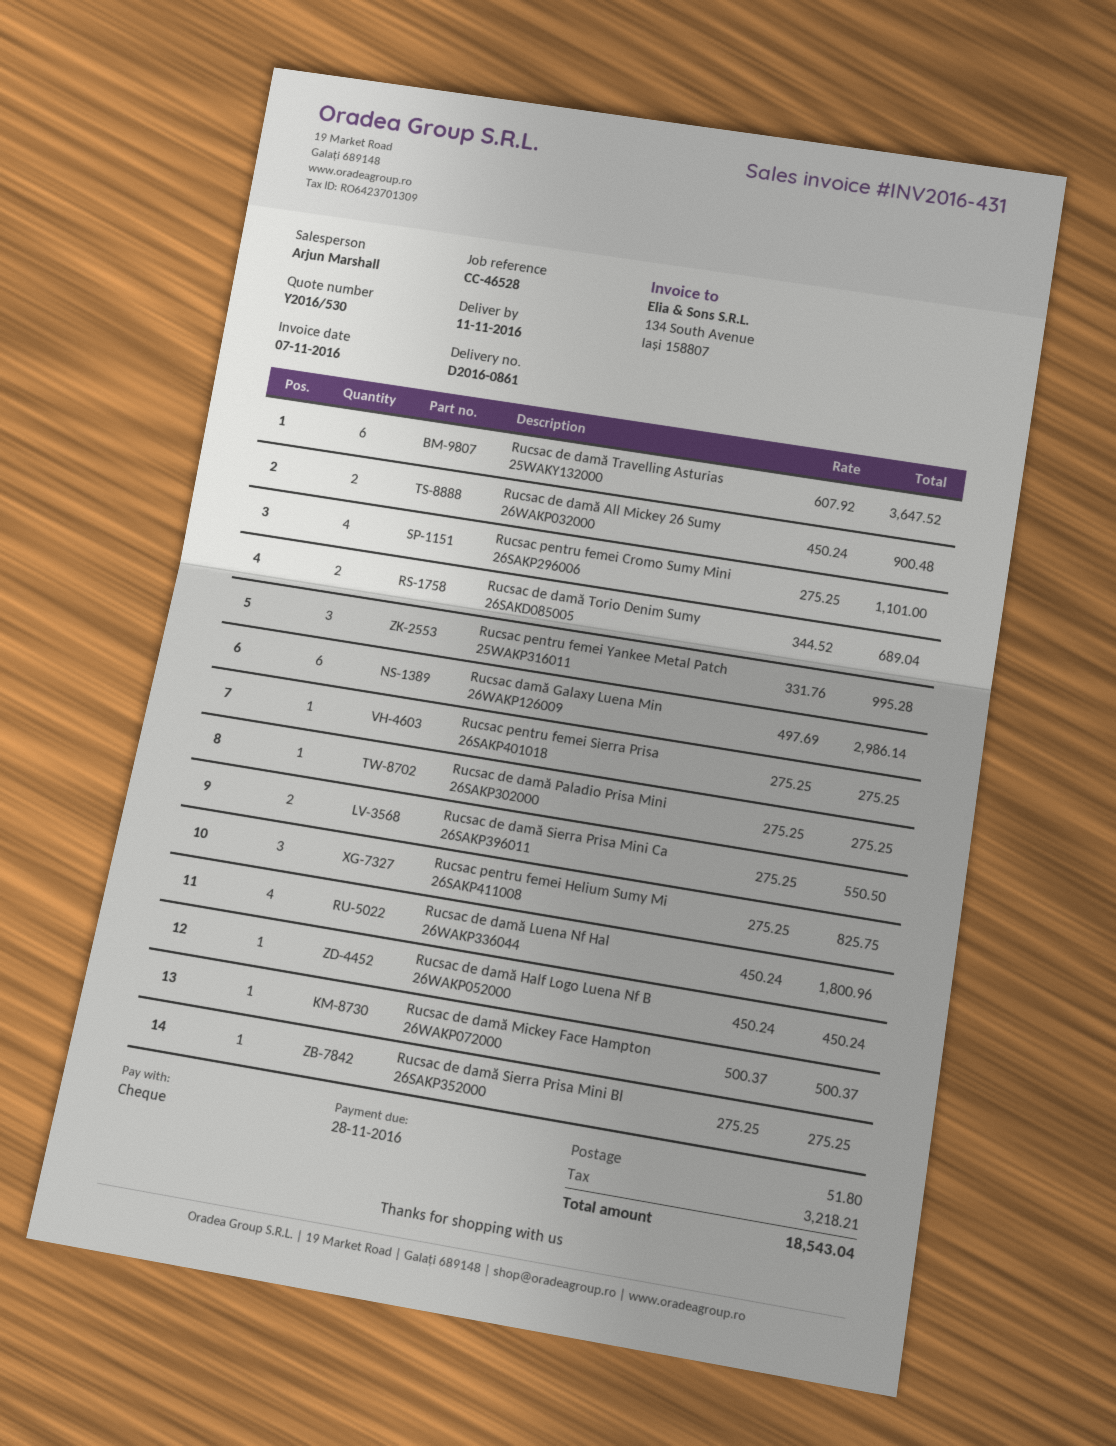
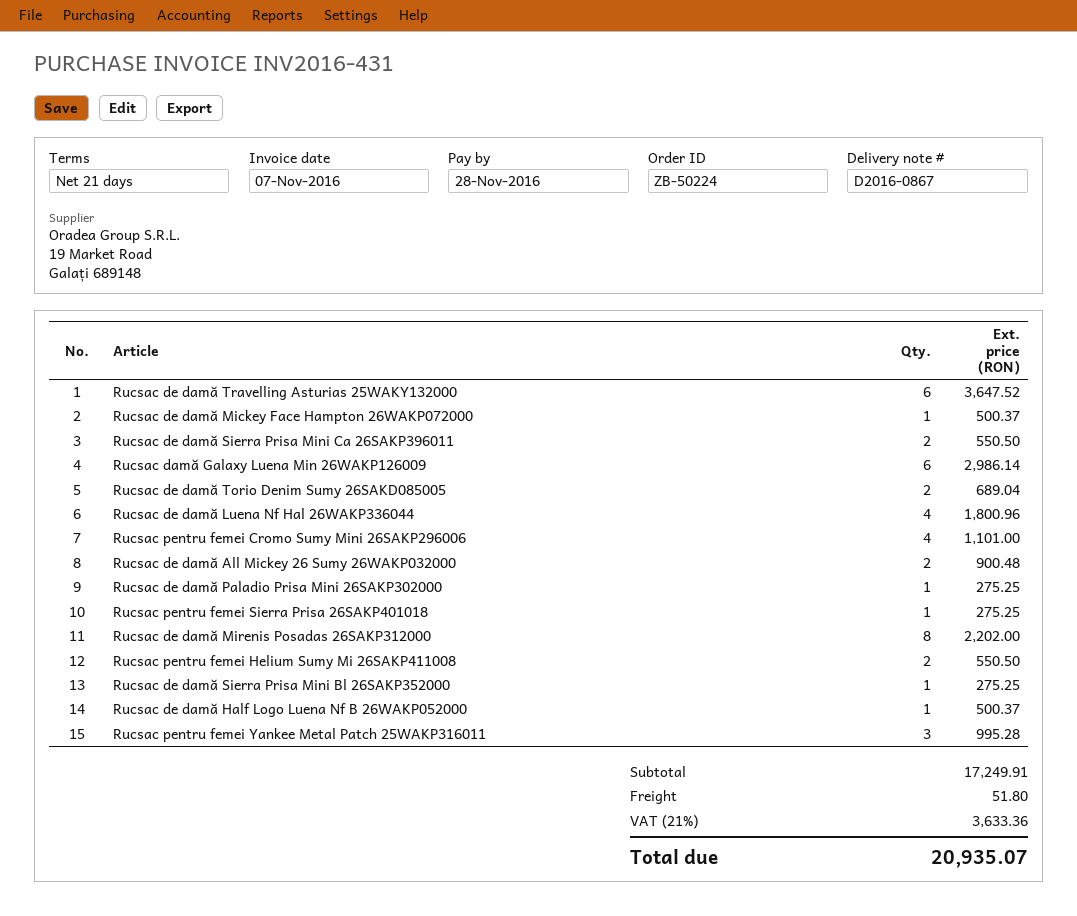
delivery note number: D2016-0861 -> D2016-0867
Rucsac pentru femei Helium Sumy Mi 26SAKP411008: 3 for 825.75 -> 2 for 550.50
Rucsac de damă Half Logo Luena Nf B 26WAKP052000: 1 for 450.24 -> 1 for 500.37
Rucsac de damă Mirenis Posadas 26SAKP312000: none -> 8 for 2202.00
tax: 3218.21 -> 3633.36
total: 18543.04 -> 20935.07

